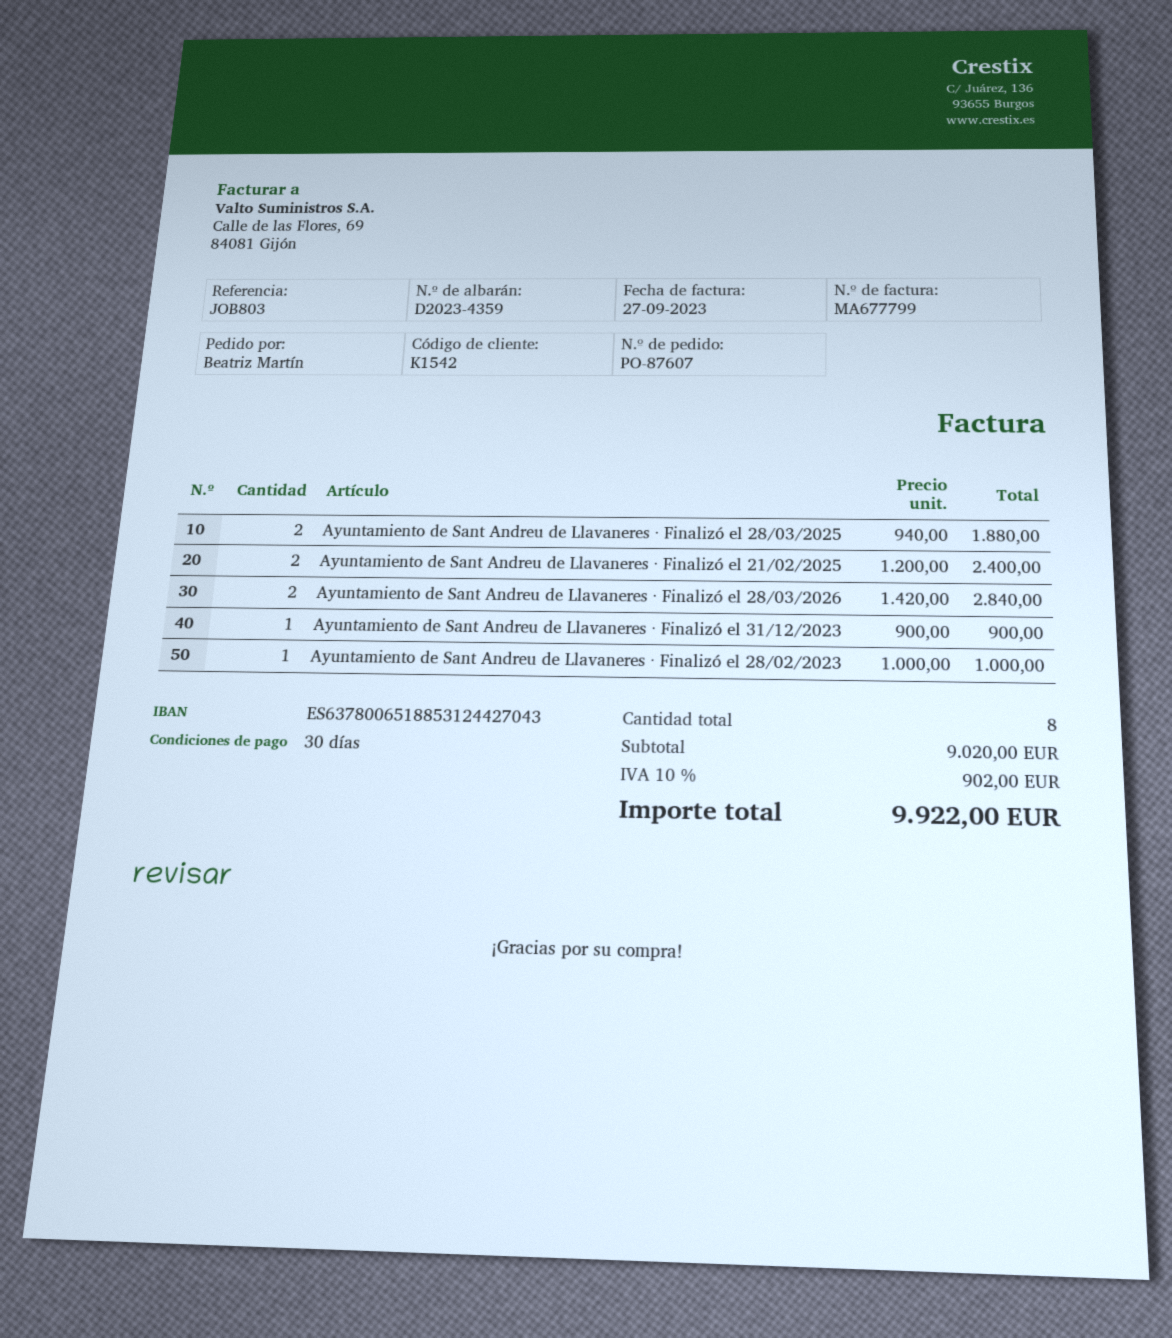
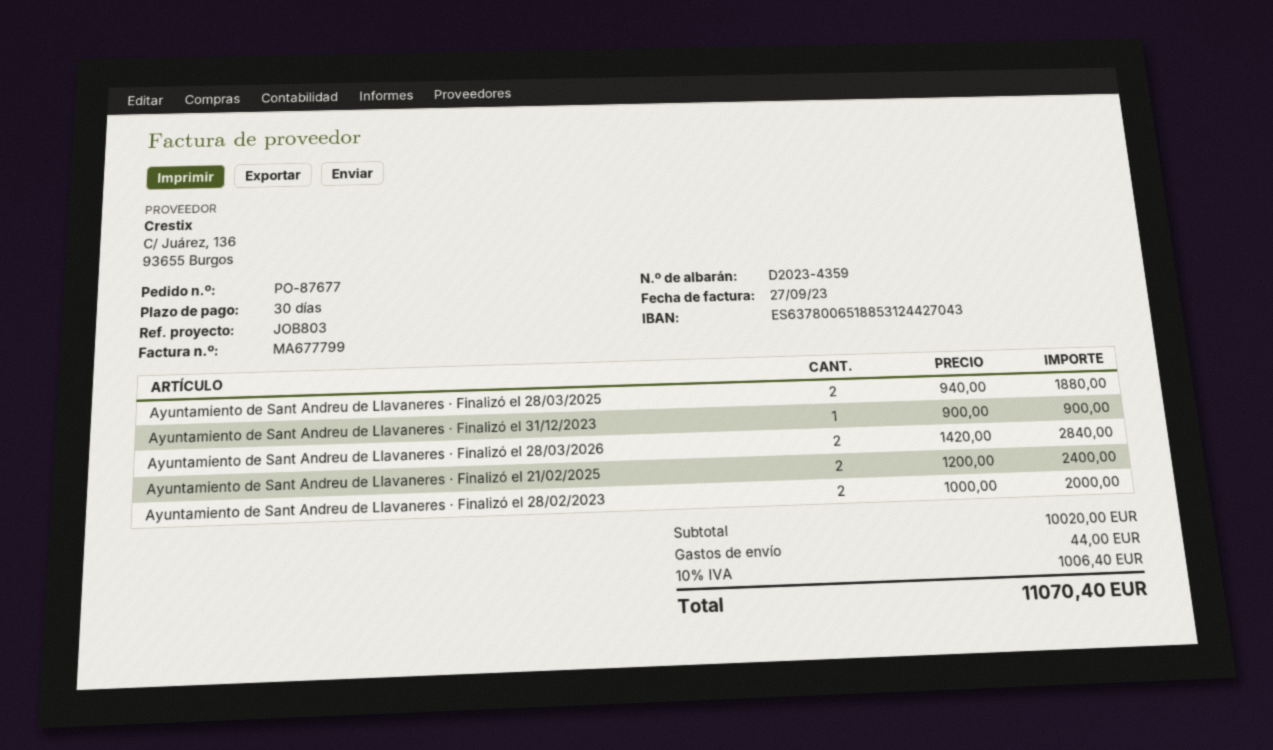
order number: PO-87607 -> PO-87677
Ayuntamiento de Sant Andreu de Llavaneres · Finalizó el 28/02/2023: 1 x 1000.00 = 1000.00 -> 2 x 1000.00 = 2000.00
subtotal: 9020.00 -> 10020.00
shipping: none -> 44.00
tax: 10% = 902.00 -> 10% = 1006.40
total: 9922.00 -> 11070.40

